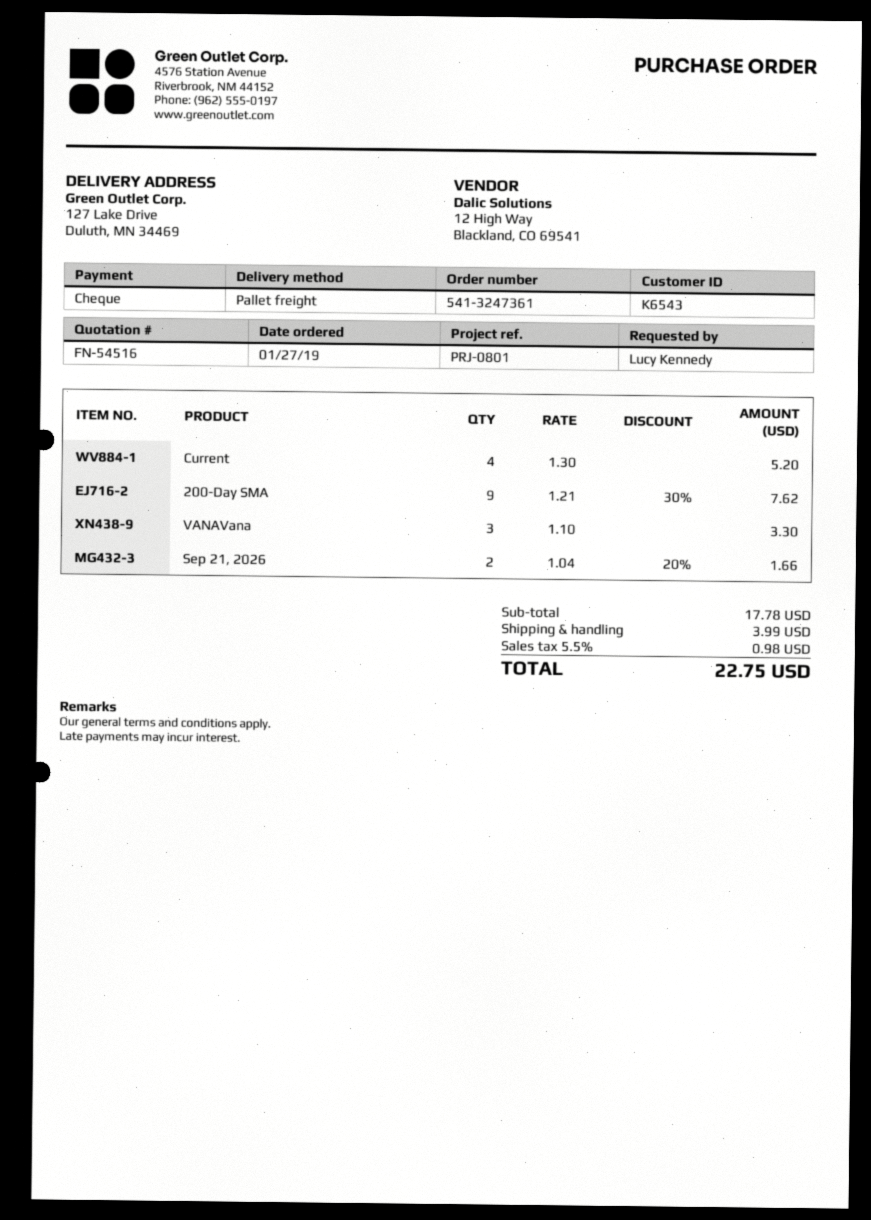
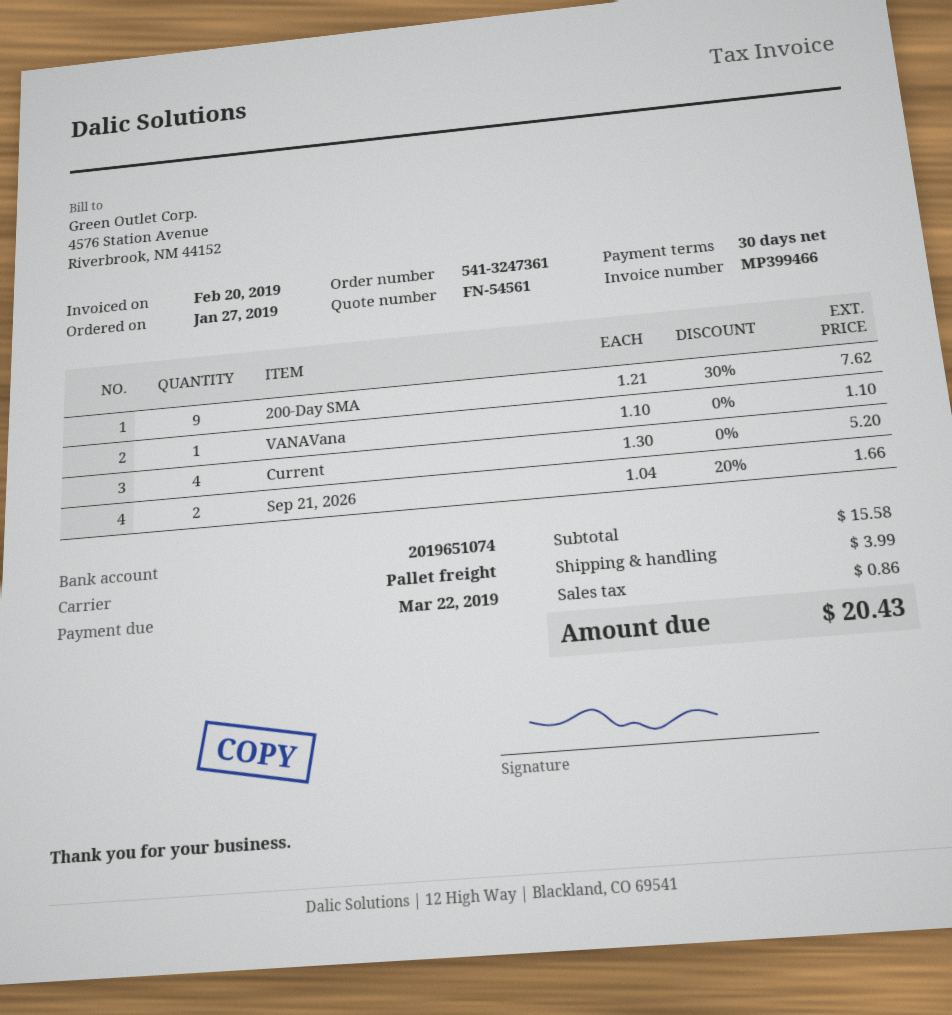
quote number: FN-54516 -> FN-54561
VANAVana: 3 x 1.10 = 3.30 -> 1 x 1.10 = 1.10
subtotal: 17.78 -> 15.58
tax: 0.98 -> 0.86
total: 22.75 -> 20.43

